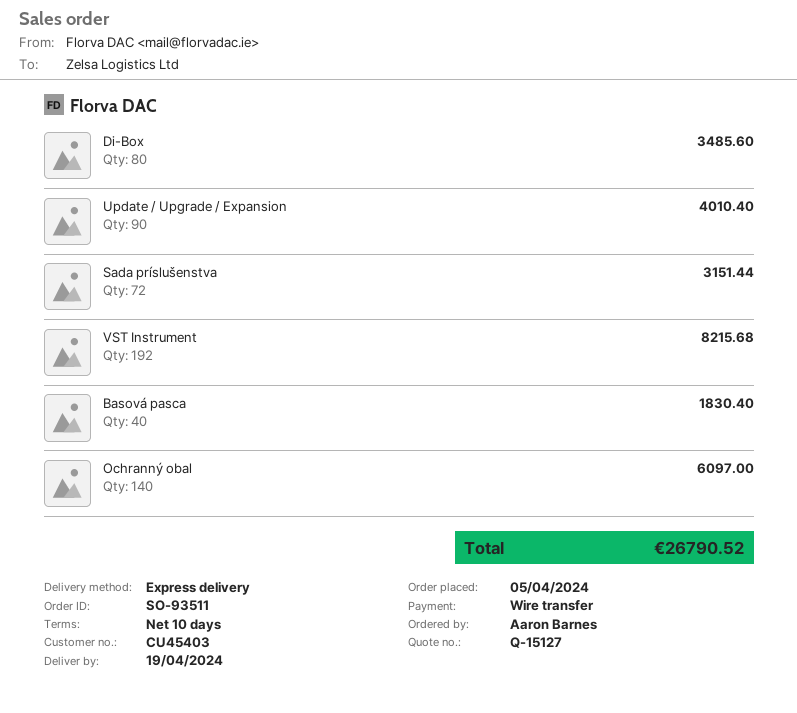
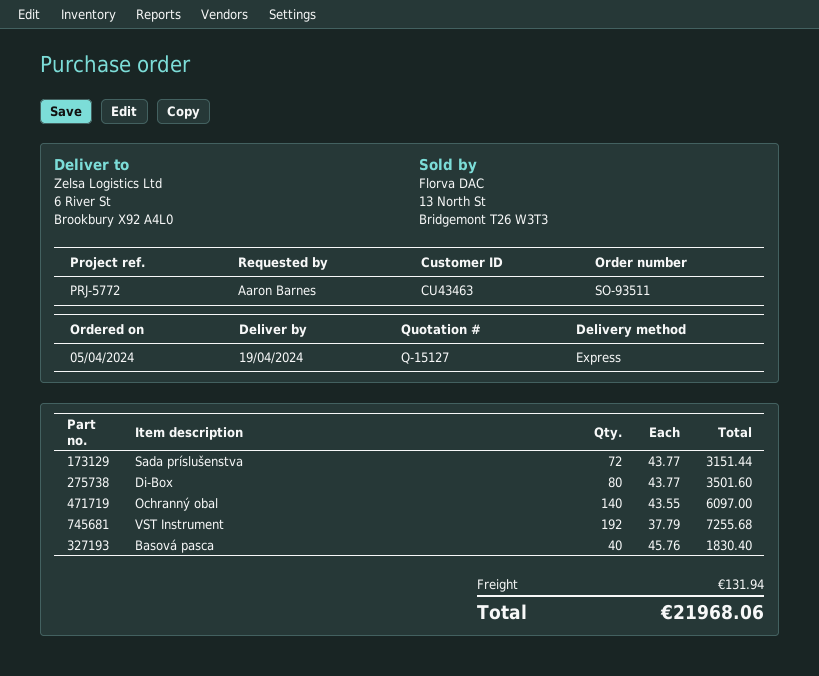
customer number: CU45403 -> CU43463
Di-Box: 80 for 3485.60 -> 80 for 3501.60
Update / Upgrade / Expansion: 90 for 4010.40 -> none
VST Instrument: 192 for 8215.68 -> 192 for 7255.68
shipping: none -> 131.94
total: 26790.52 -> 21968.06

